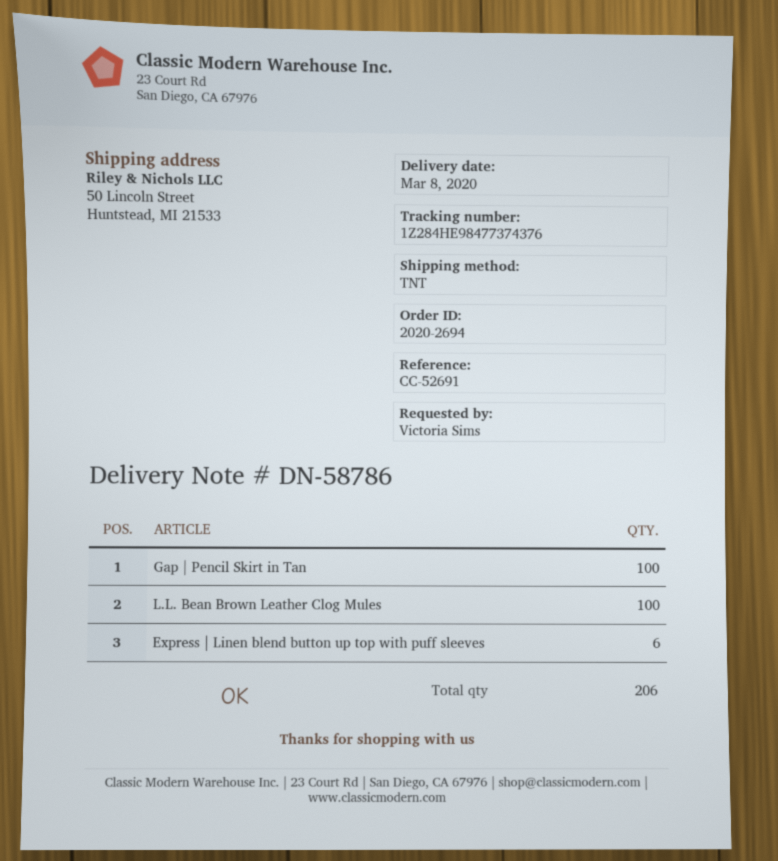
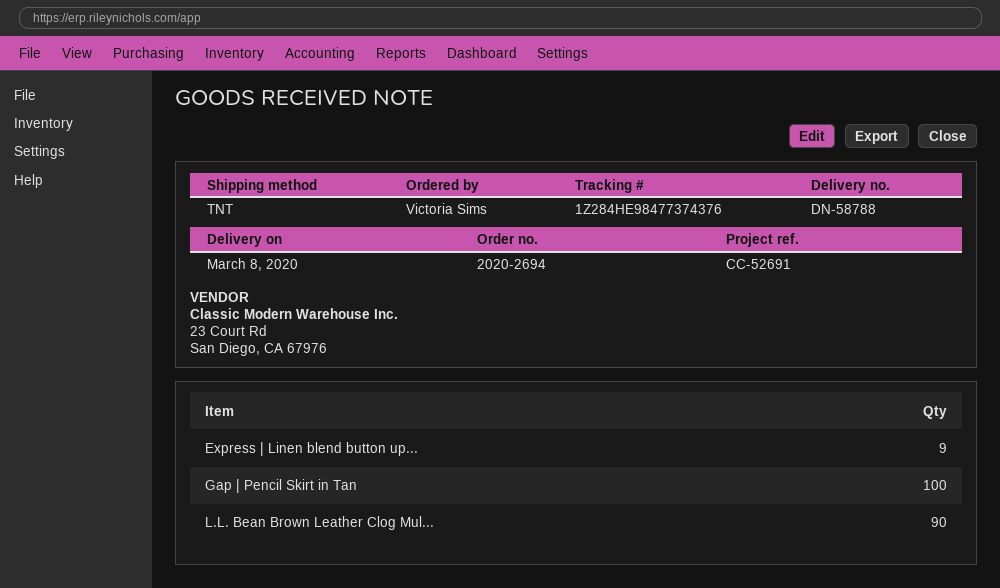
delivery note number: DN-58786 -> DN-58788
L.L. Bean Brown Leather Clog Mules: 100 -> 90
Express | Linen blend button up top with puff sleeves: 6 -> 9

